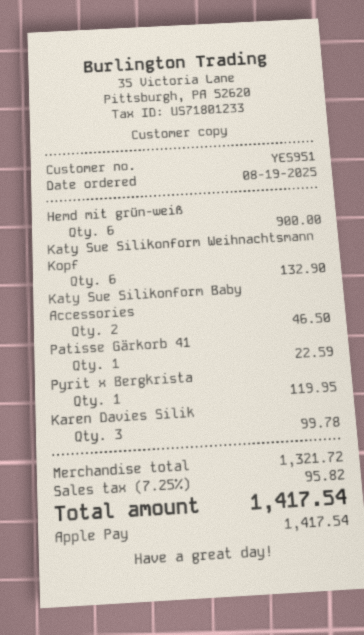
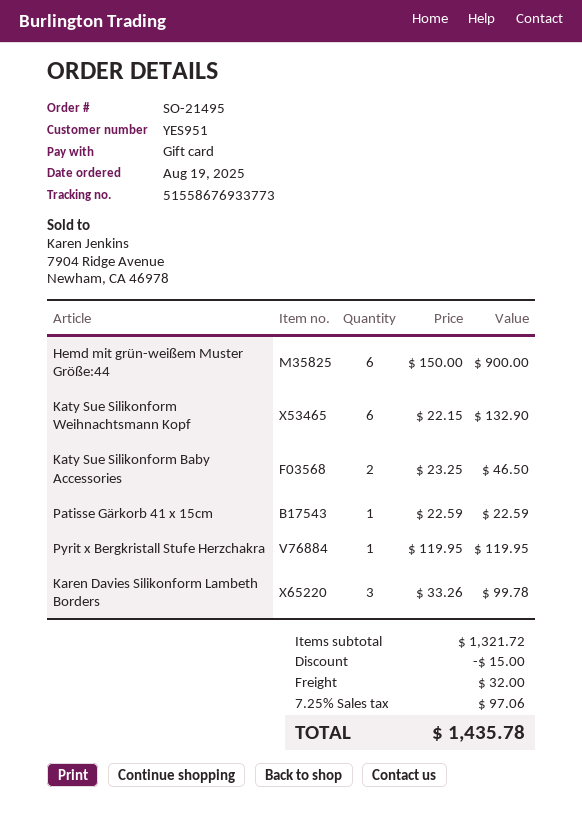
payment method: Apple Pay -> gift card
discount: none -> 15.00
shipping: none -> 32.00
tax: 7.25% = 95.82 -> 7.25% = 97.06
total: 1417.54 -> 1435.78

